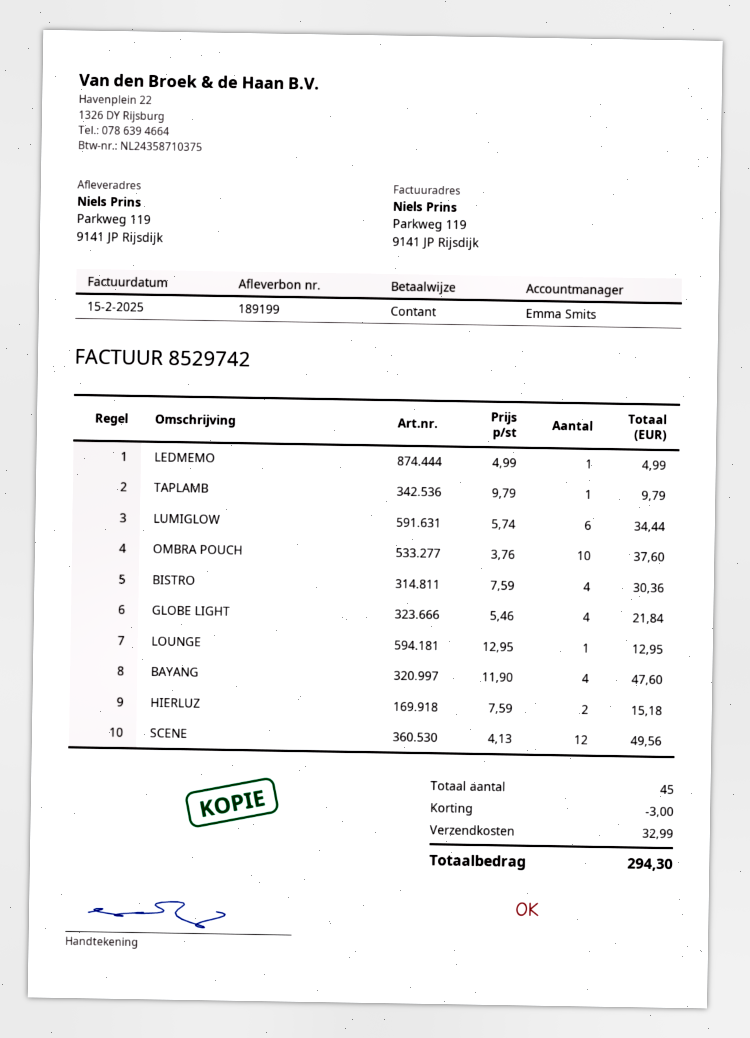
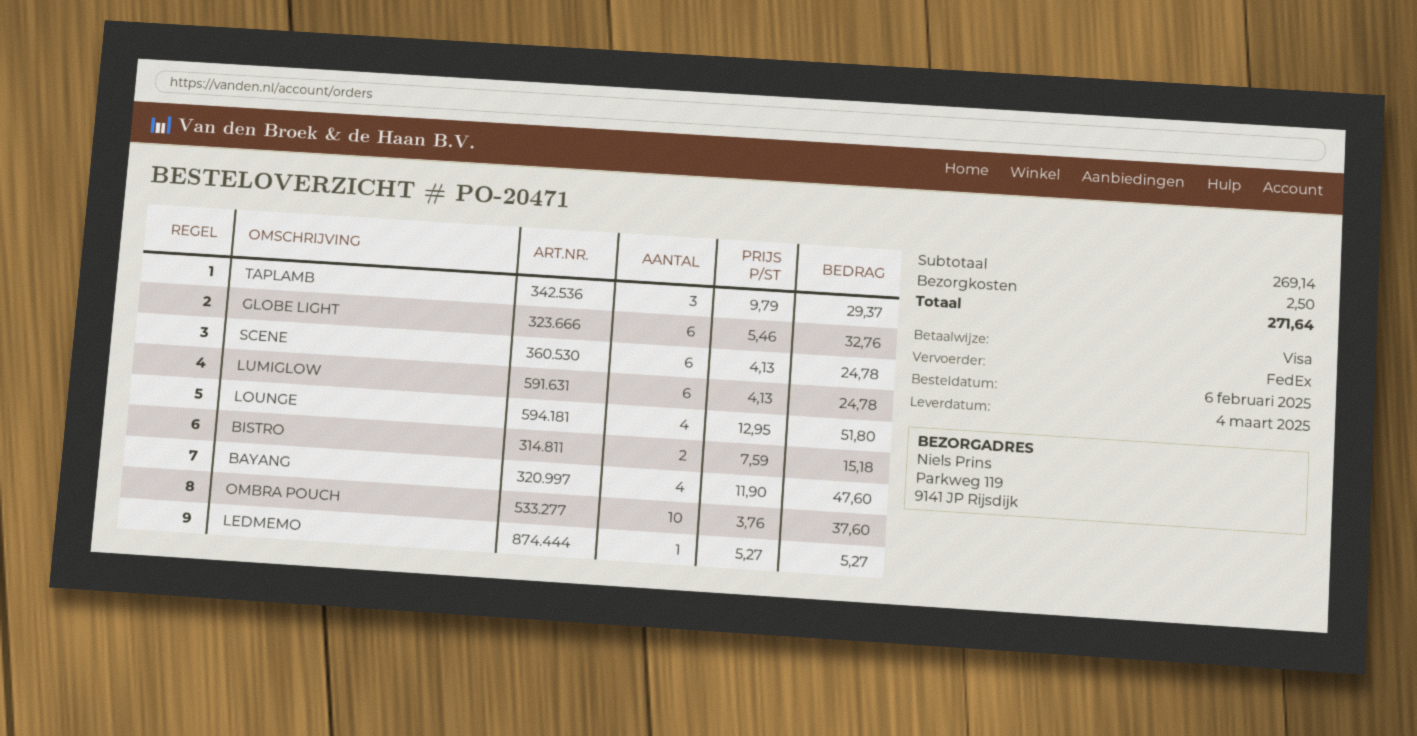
payment method: cash -> Visa
LEDMEMO: 1 x 4.99 = 4.99 -> 1 x 5.27 = 5.27
TAPLAMB: 1 x 9.79 = 9.79 -> 3 x 9.79 = 29.37
LUMIGLOW: 6 x 5.74 = 34.44 -> 6 x 4.13 = 24.78
BISTRO: 4 x 7.59 = 30.36 -> 2 x 7.59 = 15.18
GLOBE LIGHT: 4 x 5.46 = 21.84 -> 6 x 5.46 = 32.76
LOUNGE: 1 x 12.95 = 12.95 -> 4 x 12.95 = 51.80
HIERLUZ: 2 x 7.59 = 15.18 -> none
SCENE: 12 x 4.13 = 49.56 -> 6 x 4.13 = 24.78
discount: 3.00 -> none
shipping: 32.99 -> 2.50
total: 294.30 -> 271.64

